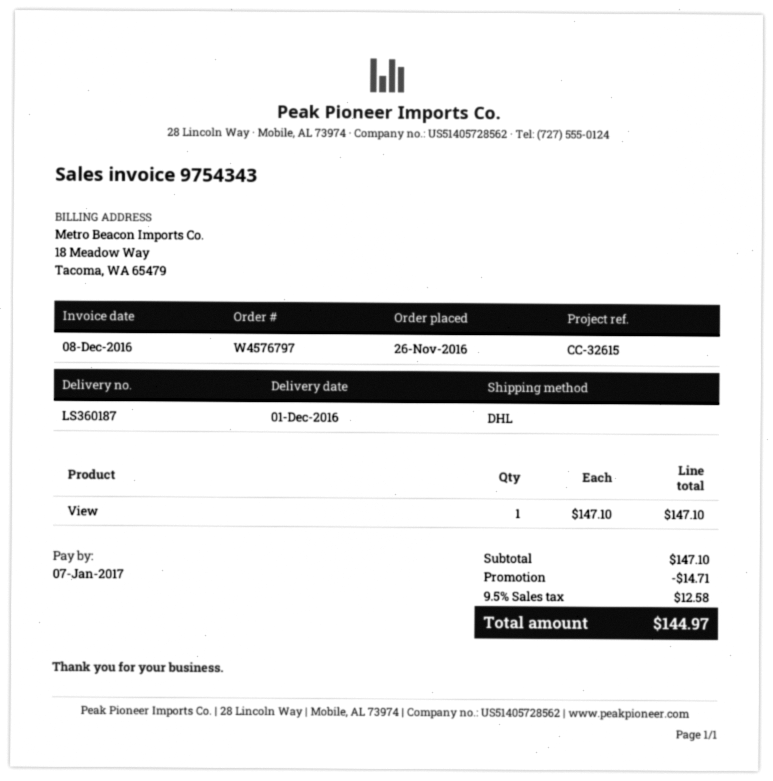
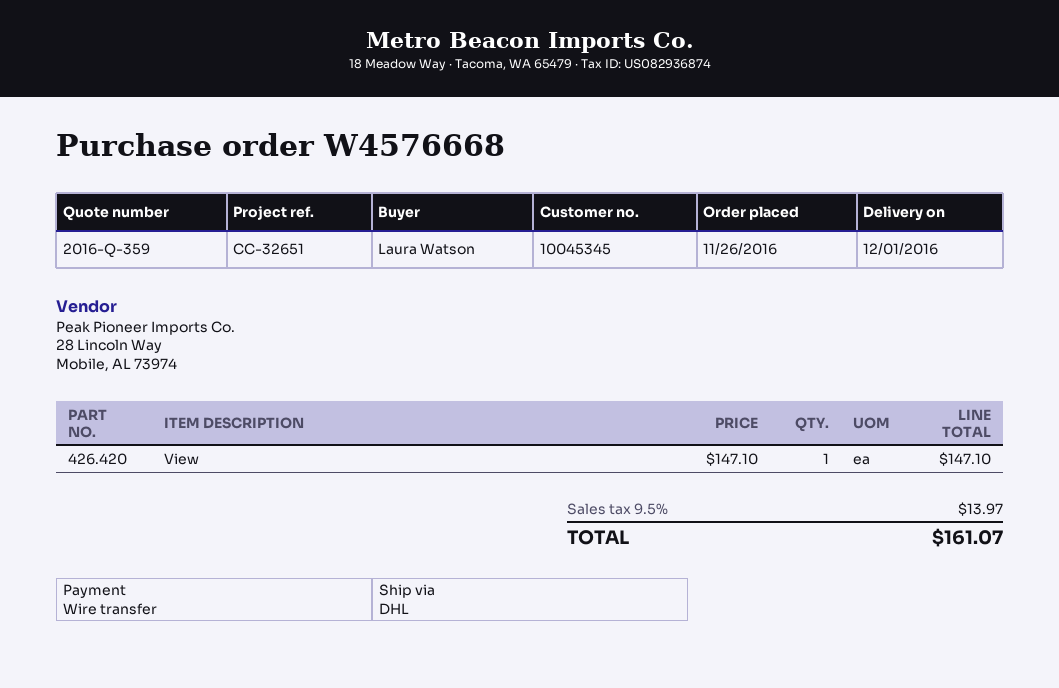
order number: W4576797 -> W4576668
reference: CC-32615 -> CC-32651
discount: 14.71 -> none
tax: 9.5% = 12.58 -> 9.5% = 13.97
total: 144.97 -> 161.07

